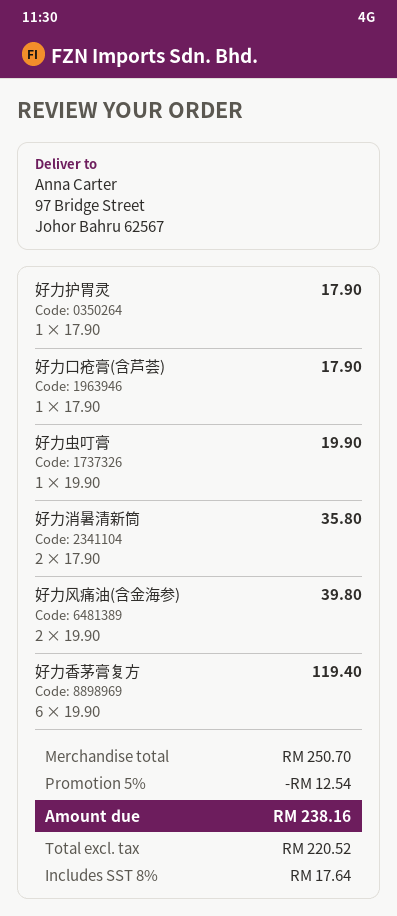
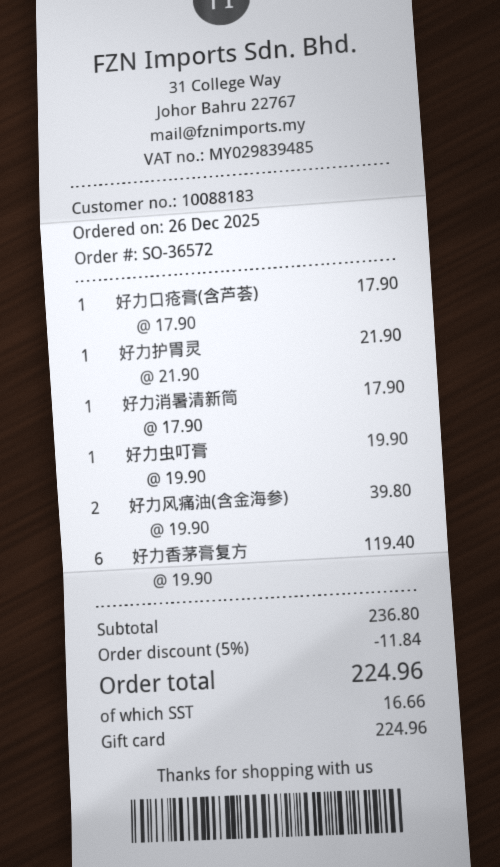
好力护胃灵: 1 x 17.90 = 17.90 -> 1 x 21.90 = 21.90
好力消暑清新筒: 2 x 17.90 = 35.80 -> 1 x 17.90 = 17.90
subtotal: 250.70 -> 236.80
discount: 5% = 12.54 -> 5% = 11.84
tax: 17.64 -> 16.66
total: 238.16 -> 224.96

